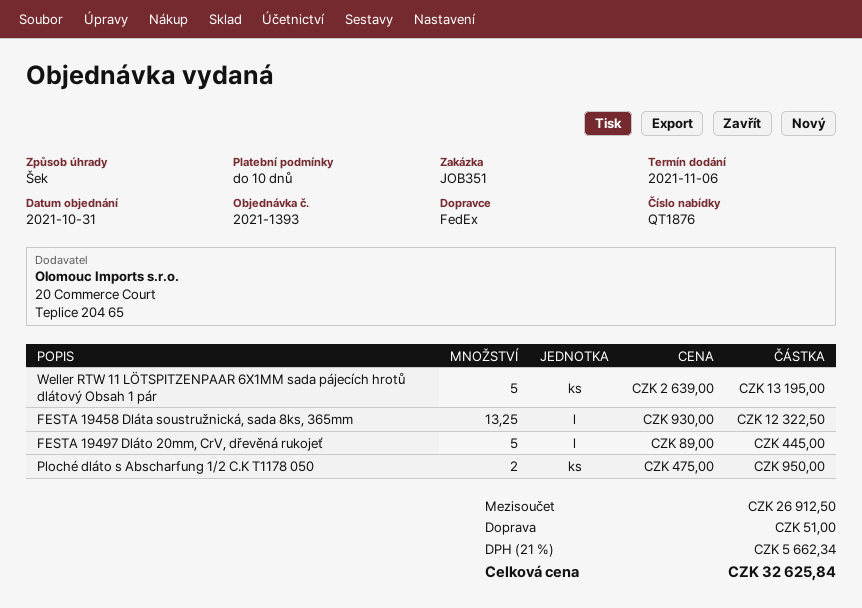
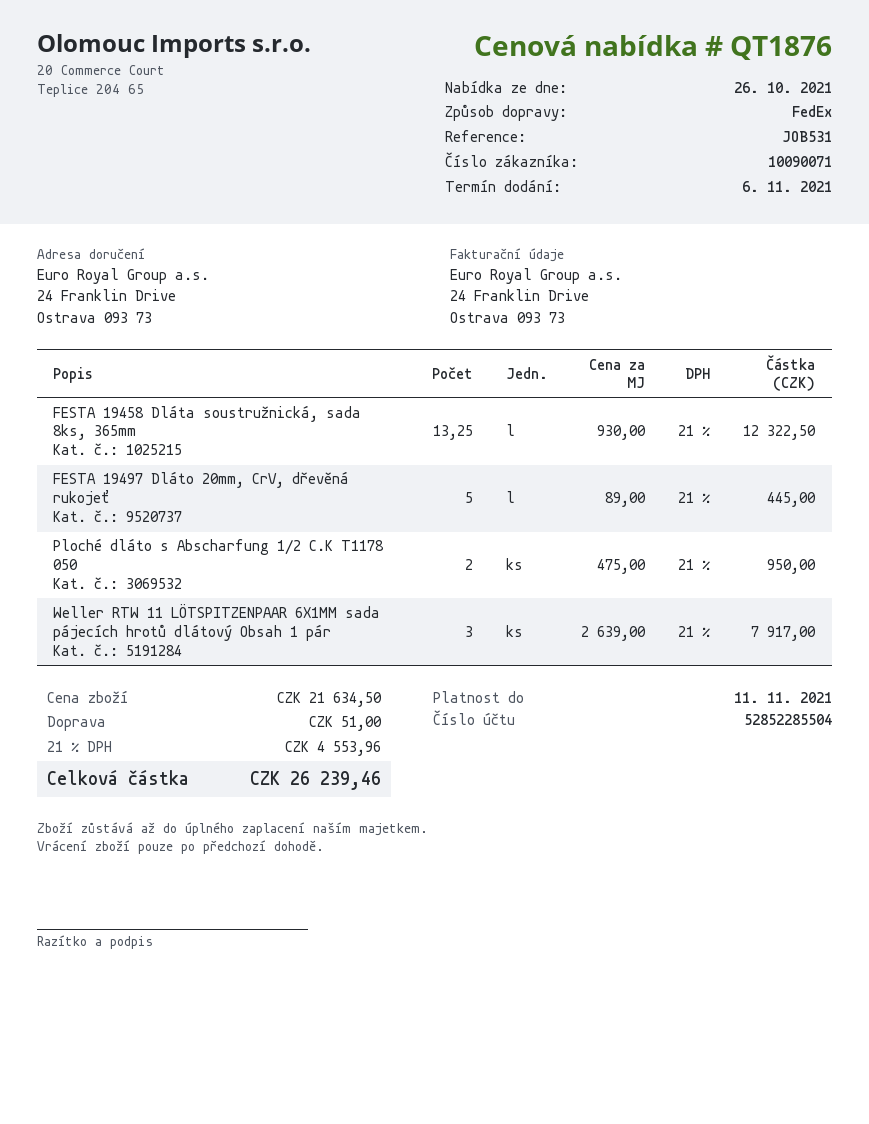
reference: JOB351 -> JOB531
Weller RTW 11 LÖTSPITZENPAAR 6X1MM sada pájecích hrotů dlátový Obsah 1 pár: 5 x 2639.00 = 13195.00 -> 3 x 2639.00 = 7917.00
subtotal: 26912.50 -> 21634.50
tax: 21% = 5662.34 -> 21% = 4553.96
total: 32625.84 -> 26239.46

